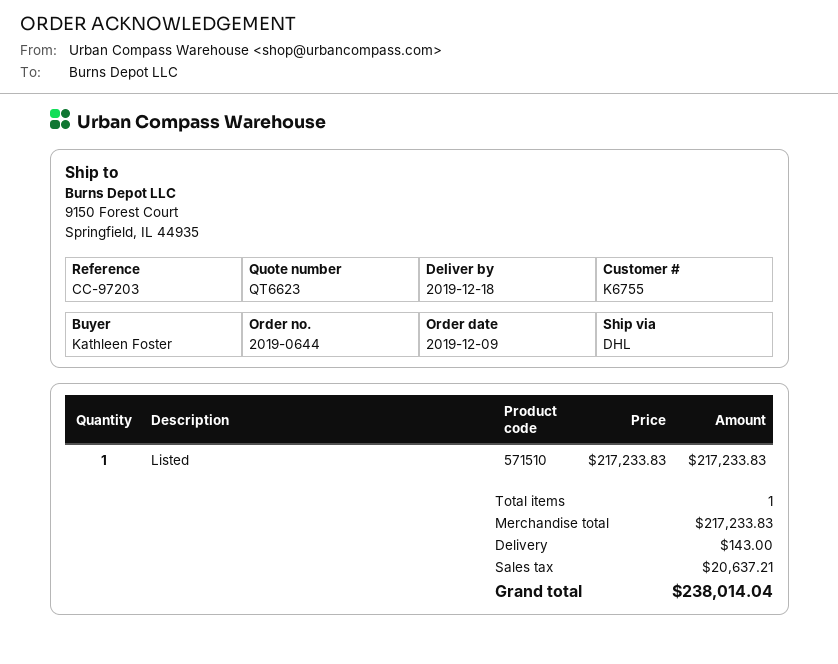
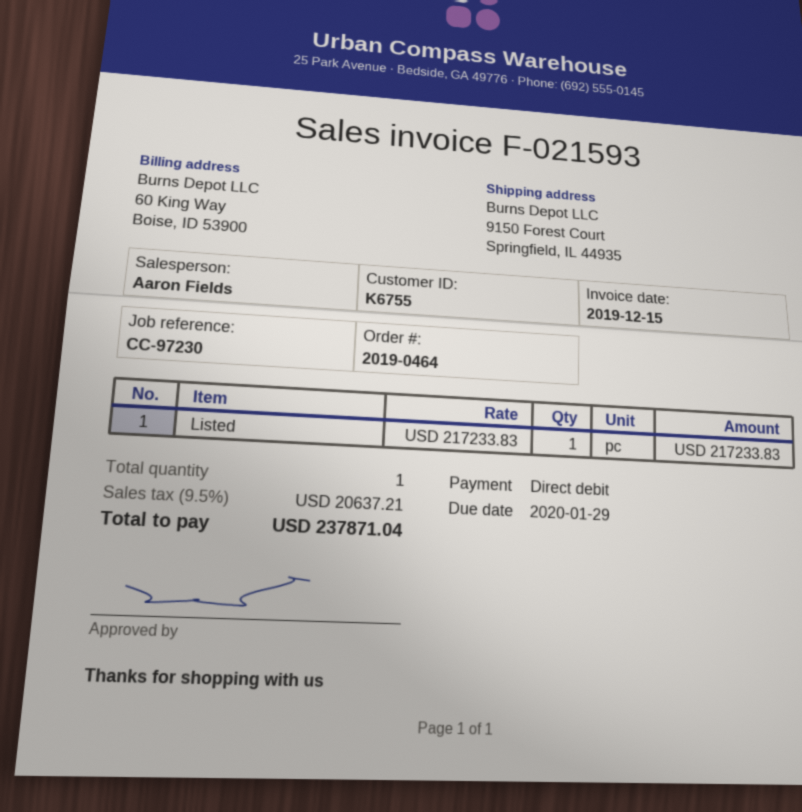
order number: 2019-0644 -> 2019-0464
reference: CC-97203 -> CC-97230
shipping: 143.00 -> none
total: 238014.04 -> 237871.04

